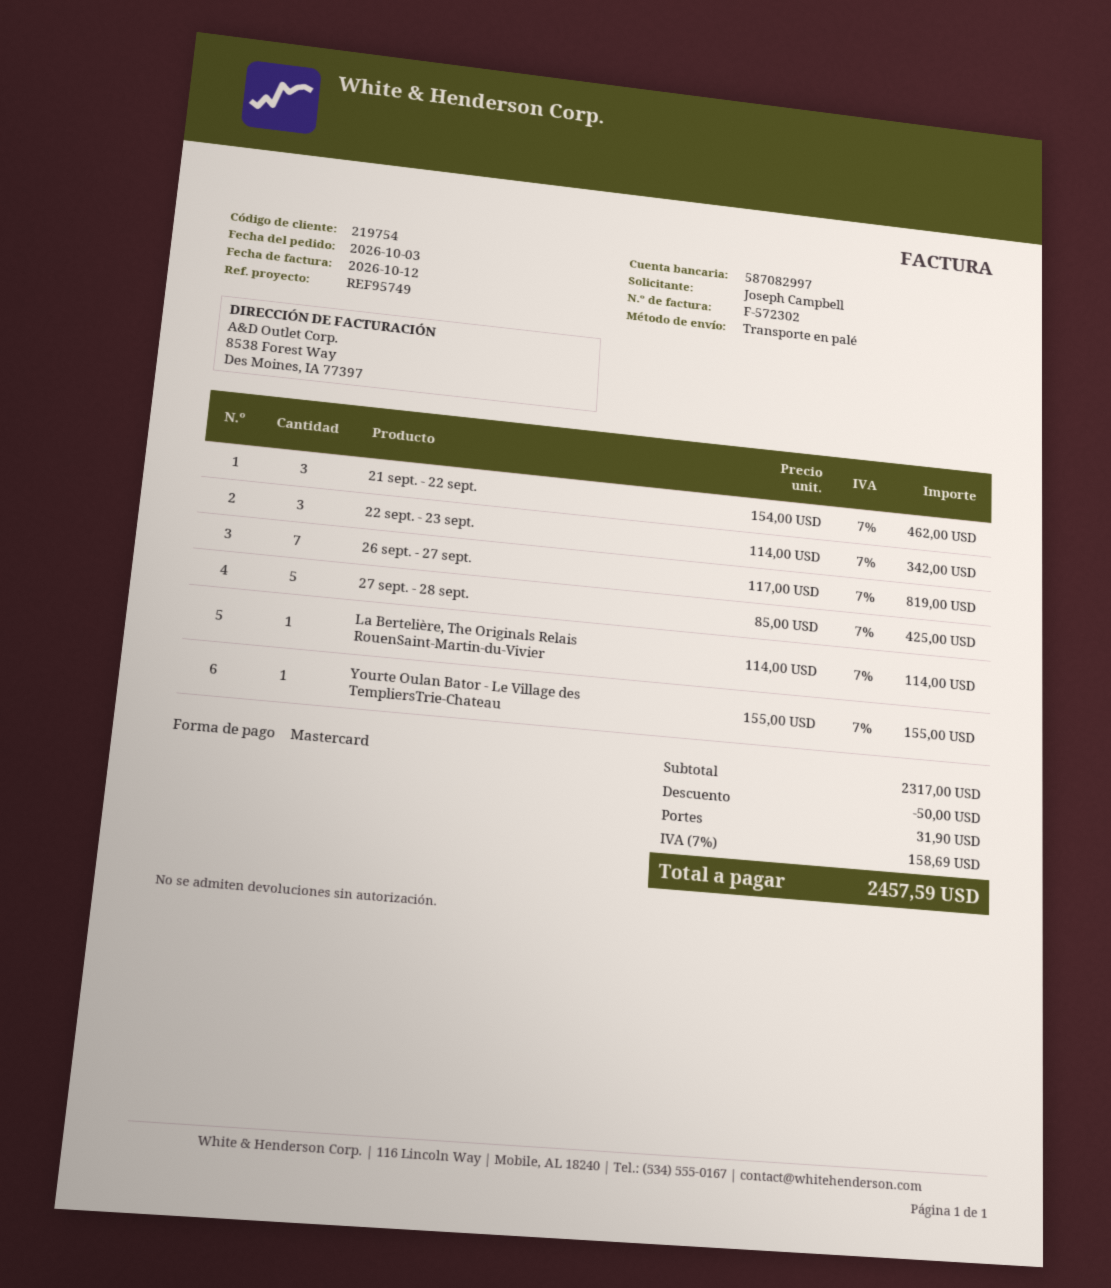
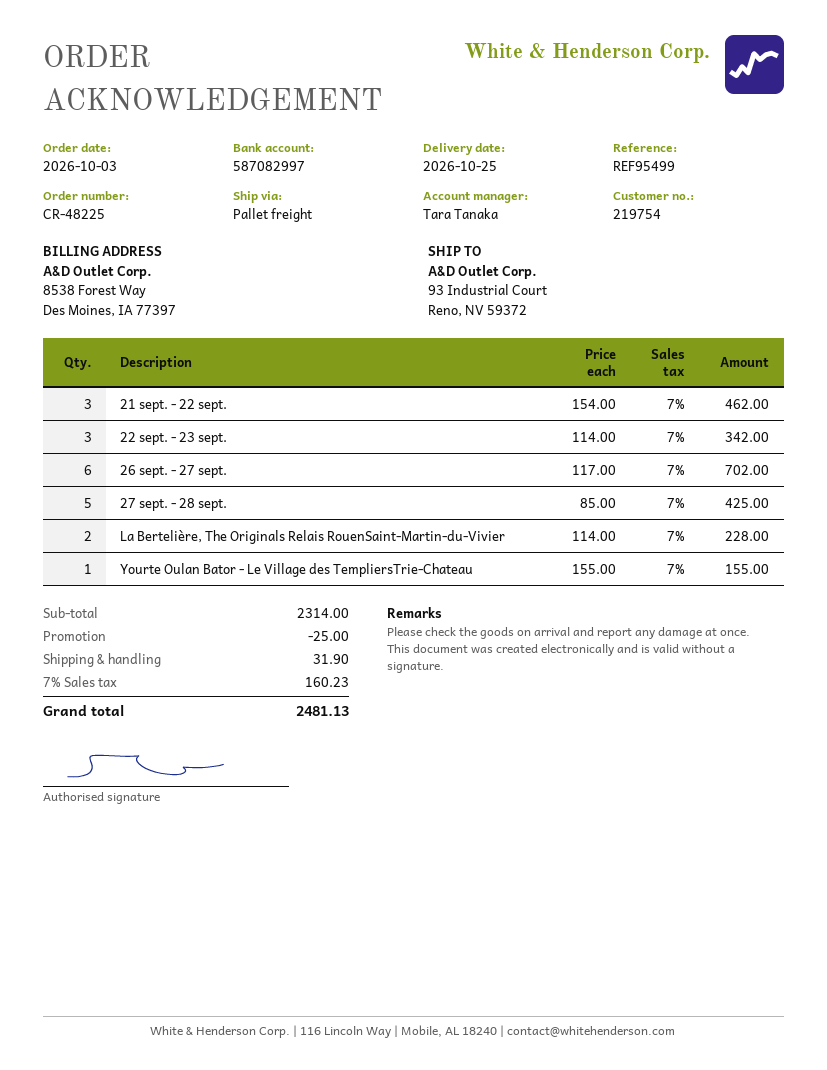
reference: REF95749 -> REF95499
26 sept. - 27 sept.: 7 x 117.00 = 819.00 -> 6 x 117.00 = 702.00
La Bertelière, The Originals Relais RouenSaint-Martin-du-Vivier: 1 x 114.00 = 114.00 -> 2 x 114.00 = 228.00
subtotal: 2317.00 -> 2314.00
discount: 50.00 -> 25.00
tax: 7% = 158.69 -> 7% = 160.23
total: 2457.59 -> 2481.13

